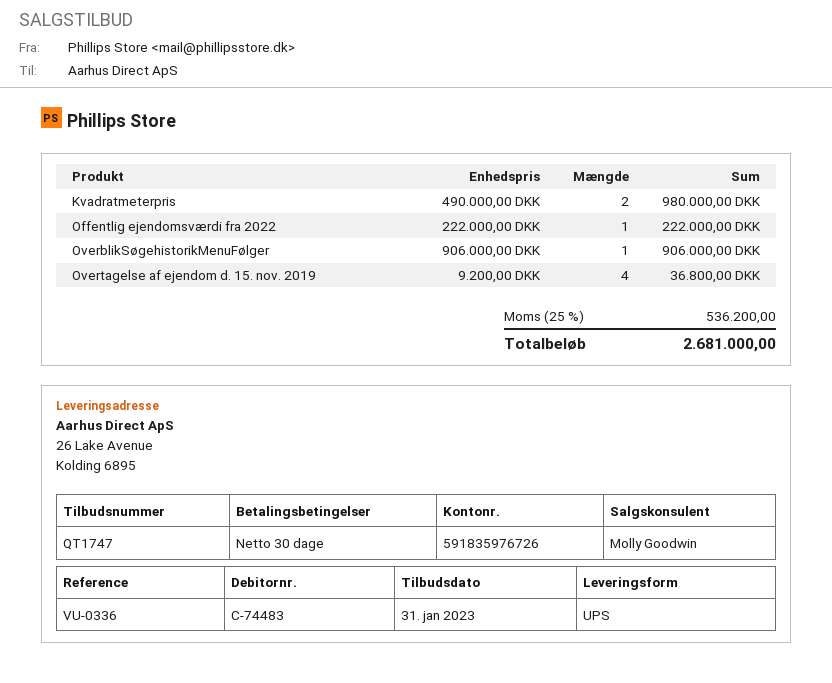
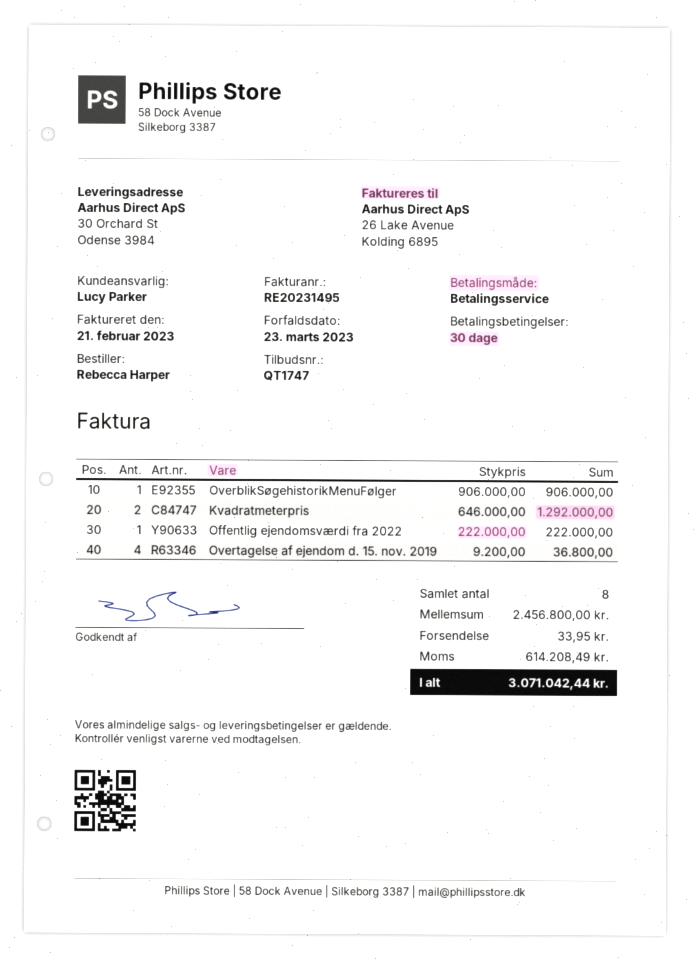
sales rep: Molly Goodwin -> Lucy Parker
ship to: 26 Lake Avenue, Kolding 6895 -> 30 Orchard St, Odense 3984
Kvadratmeterpris: 2 x 490000.00 = 980000.00 -> 2 x 646000.00 = 1292000.00
shipping: none -> 33.95
tax: 536200.00 -> 614208.49
total: 2681000.00 -> 3071042.44

